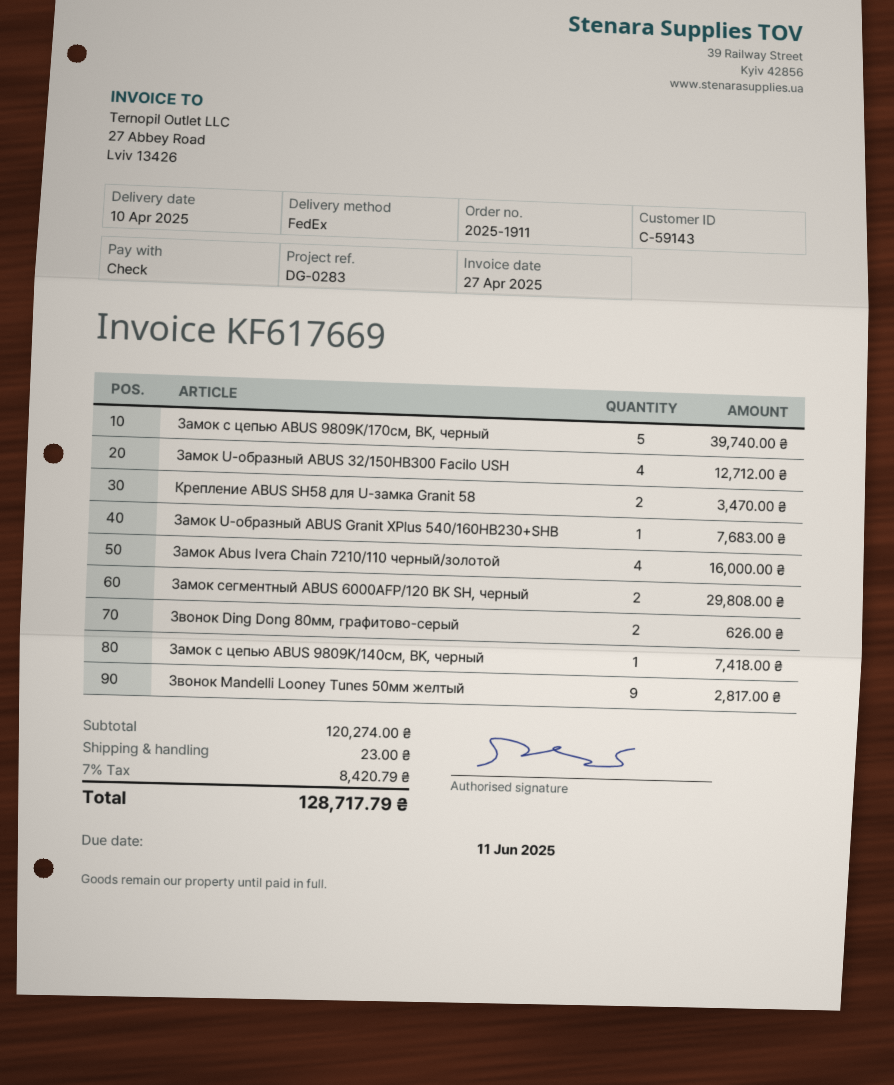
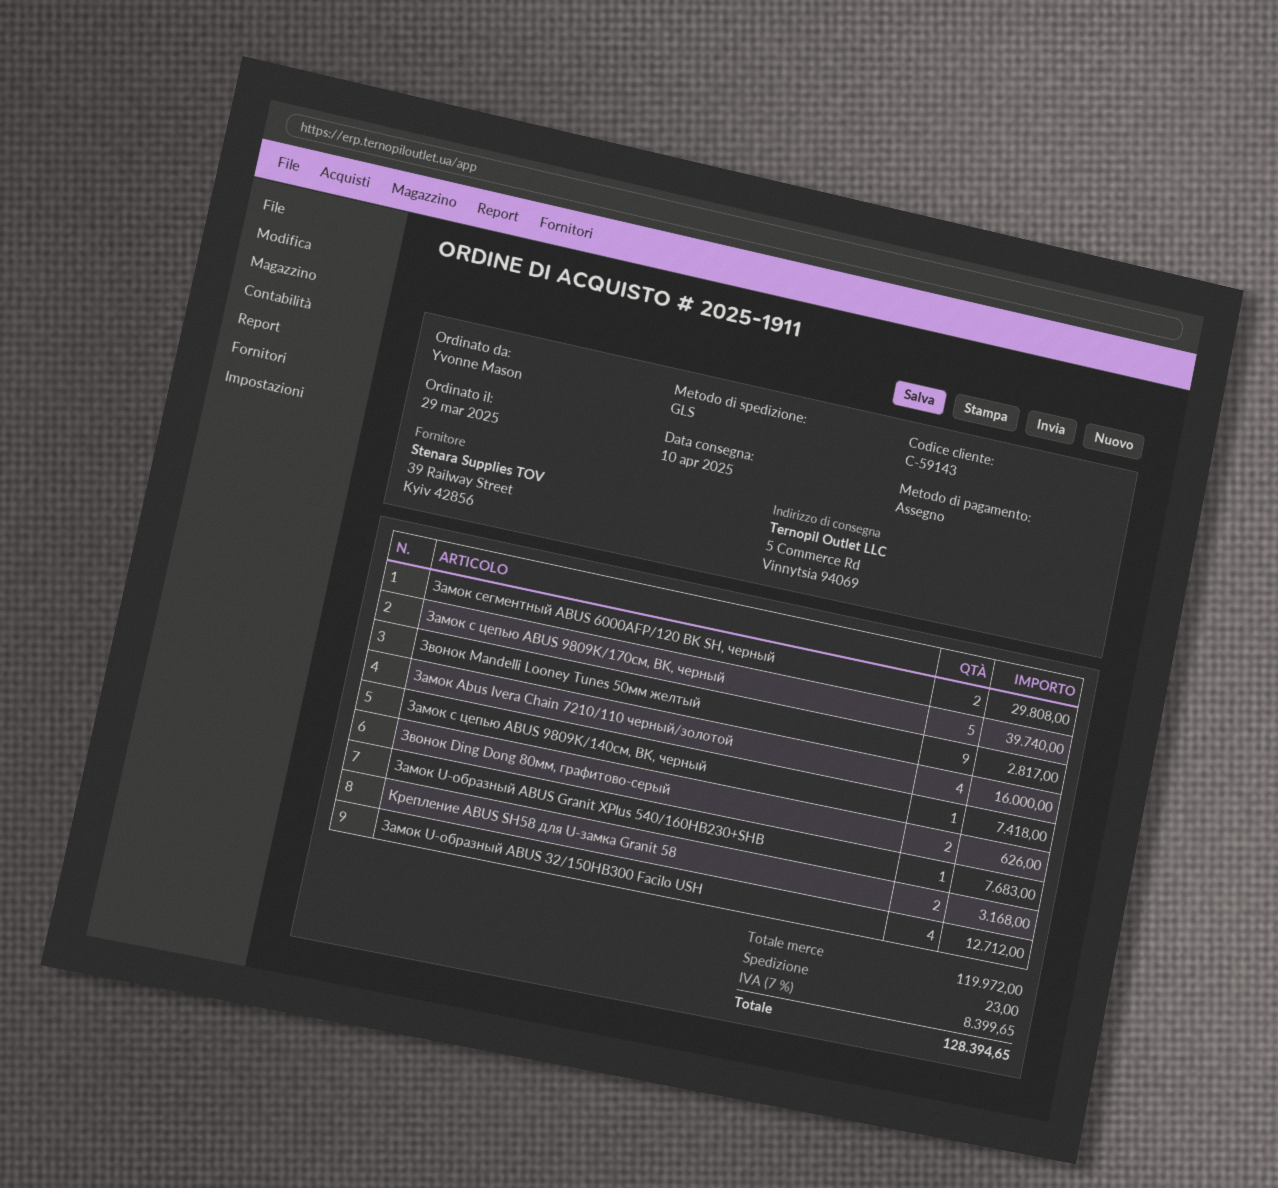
shipping method: FedEx -> GLS
Крепление ABUS SH58 для U-замка Granit 58: 2 for 3470.00 -> 2 for 3168.00
subtotal: 120274.00 -> 119972.00
tax: 7% = 8420.79 -> 7% = 8399.65
total: 128717.79 -> 128394.65

